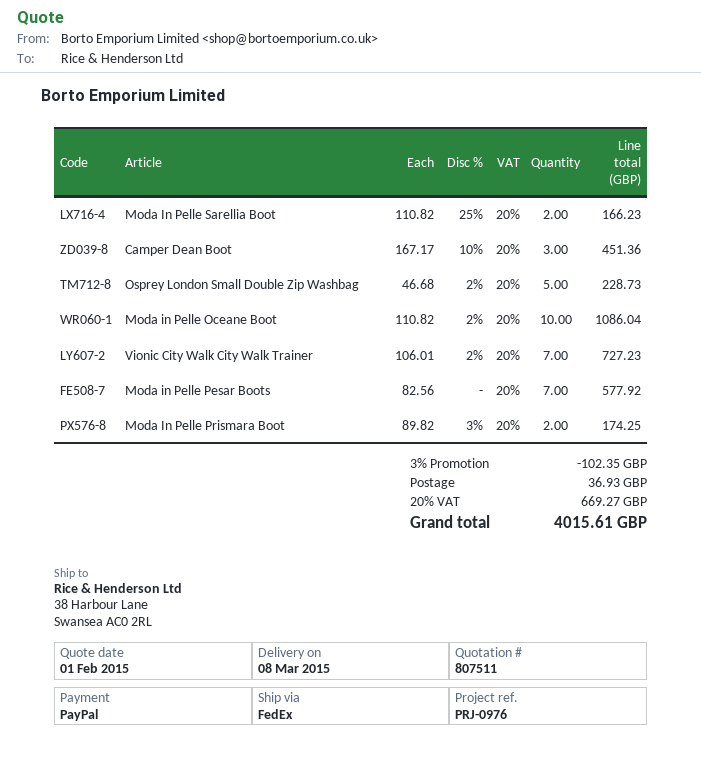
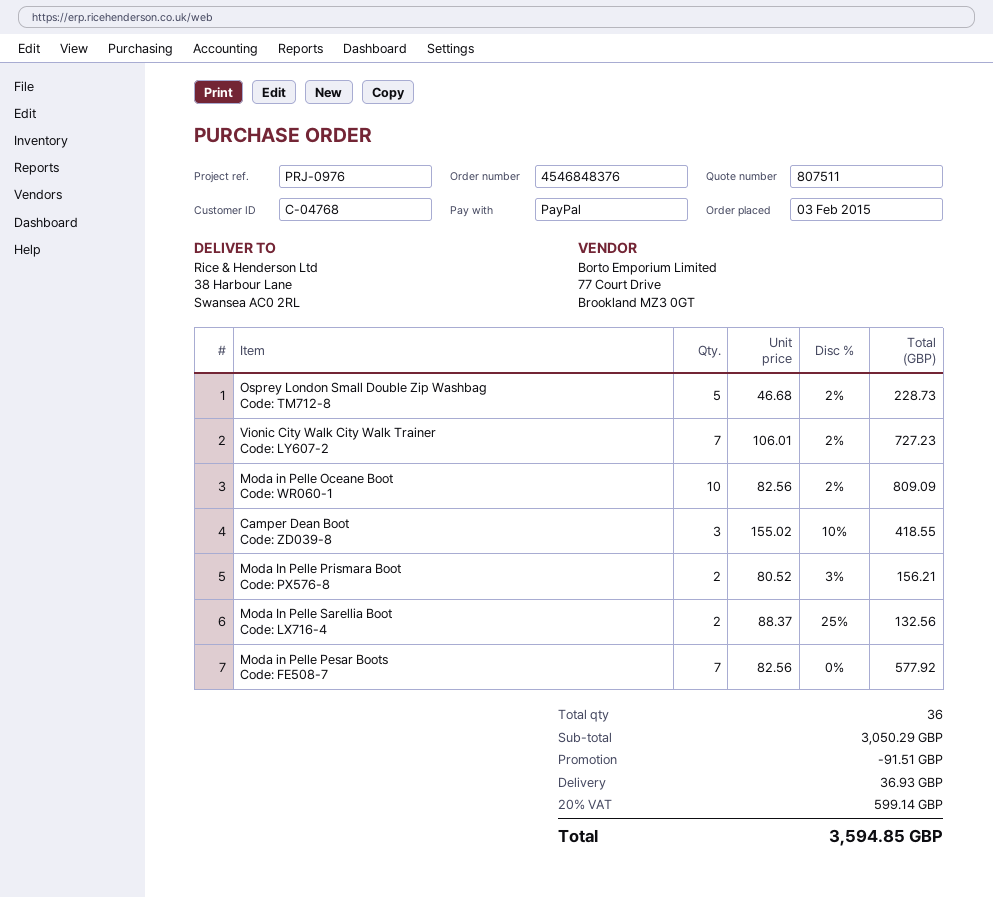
Moda In Pelle Sarellia Boot: 2 x 110.82 - 25% = 166.23 -> 2 x 88.37 - 25% = 132.56
Camper Dean Boot: 3 x 167.17 - 10% = 451.36 -> 3 x 155.02 - 10% = 418.55
Moda in Pelle Oceane Boot: 10 x 110.82 - 2% = 1086.04 -> 10 x 82.56 - 2% = 809.09
Moda In Pelle Prismara Boot: 2 x 89.82 - 3% = 174.25 -> 2 x 80.52 - 3% = 156.21
discount: 102.35 -> 91.51
tax: 20% = 669.27 -> 20% = 599.14
total: 4015.61 -> 3594.85

